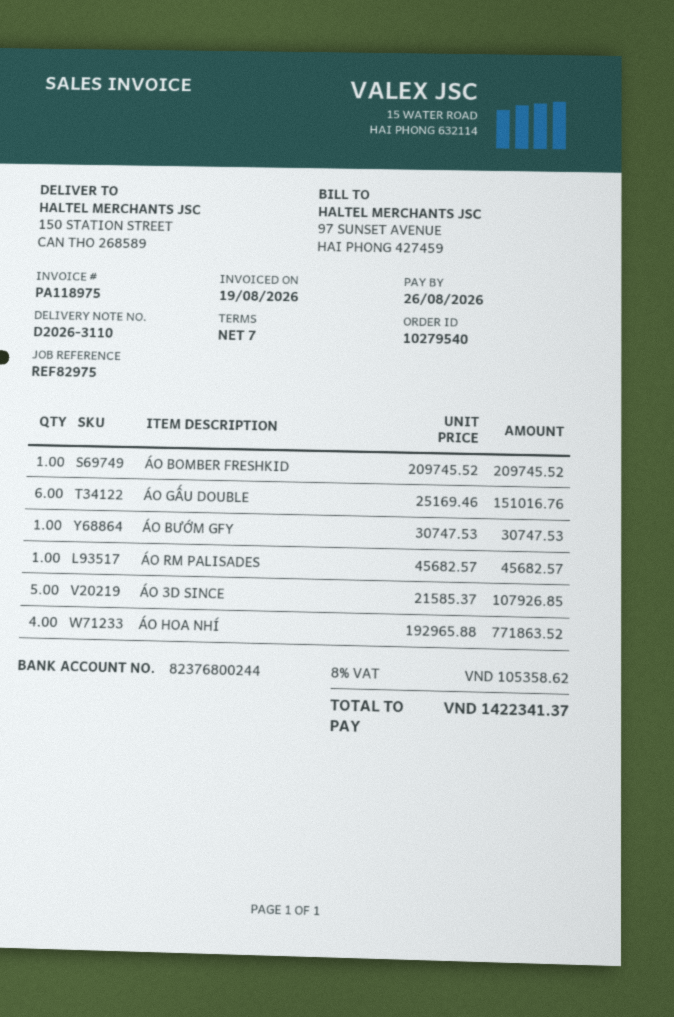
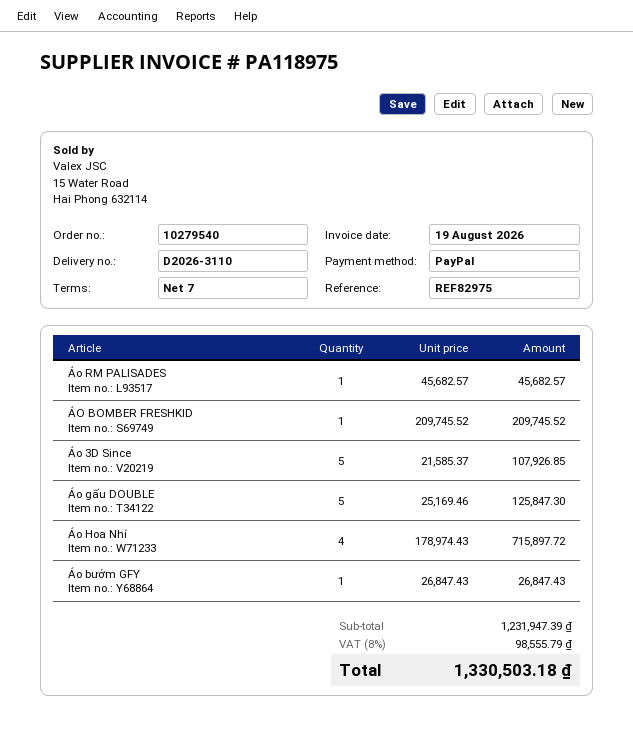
ÁO GẤU DOUBLE: 6 x 25169.46 = 151016.76 -> 5 x 25169.46 = 125847.30
ÁO BƯỚM GFY: 1 x 30747.53 = 30747.53 -> 1 x 26847.43 = 26847.43
ÁO HOA NHÍ: 4 x 192965.88 = 771863.52 -> 4 x 178974.43 = 715897.72
tax: 8% = 105358.62 -> 8% = 98555.79
total: 1422341.37 -> 1330503.18

